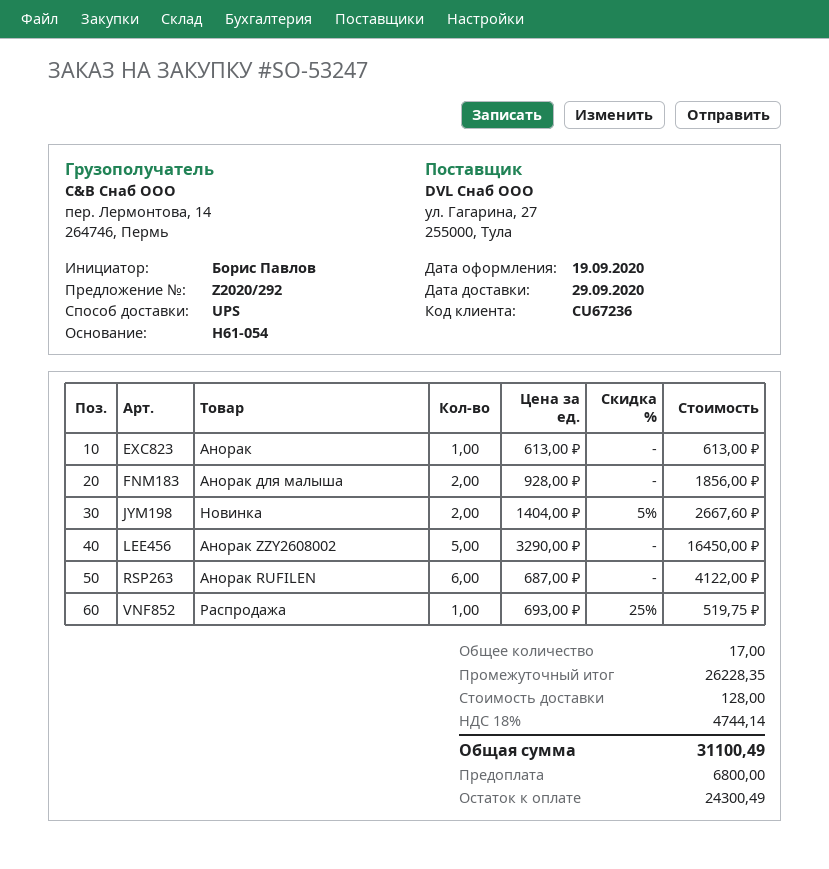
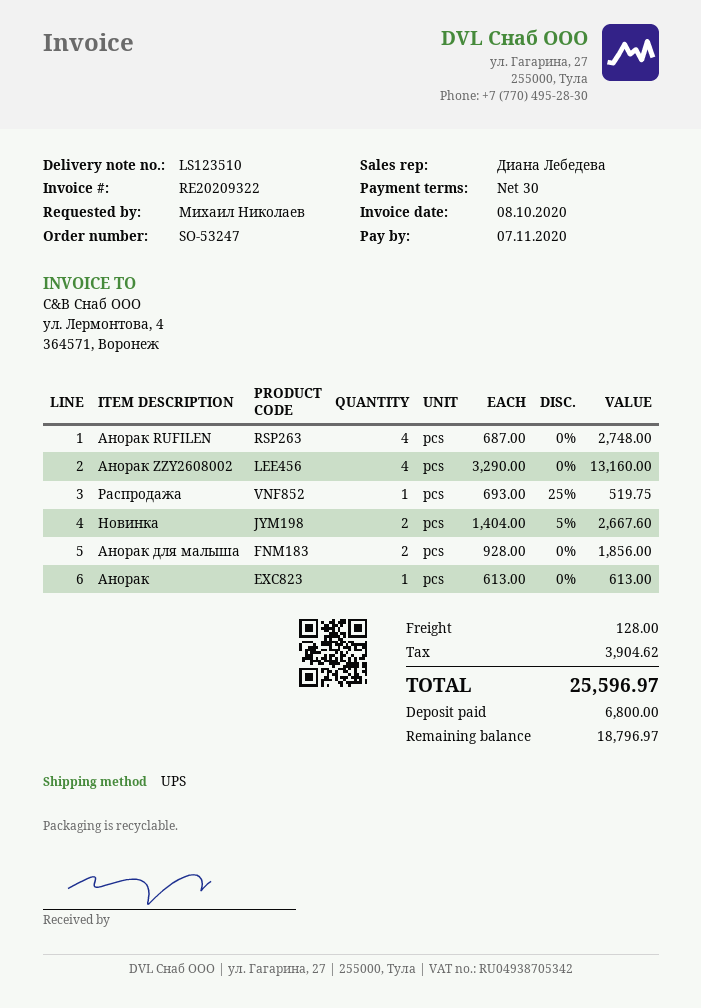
ordered by: Борис Павлов -> Михаил Николаев
Анорак ZZY2608002: 5 x 3290.00 = 16450.00 -> 4 x 3290.00 = 13160.00
Анорак RUFILEN: 6 x 687.00 = 4122.00 -> 4 x 687.00 = 2748.00
tax: 4744.14 -> 3904.62
total: 31100.49 -> 25596.97
balance: 24300.49 -> 18796.97

